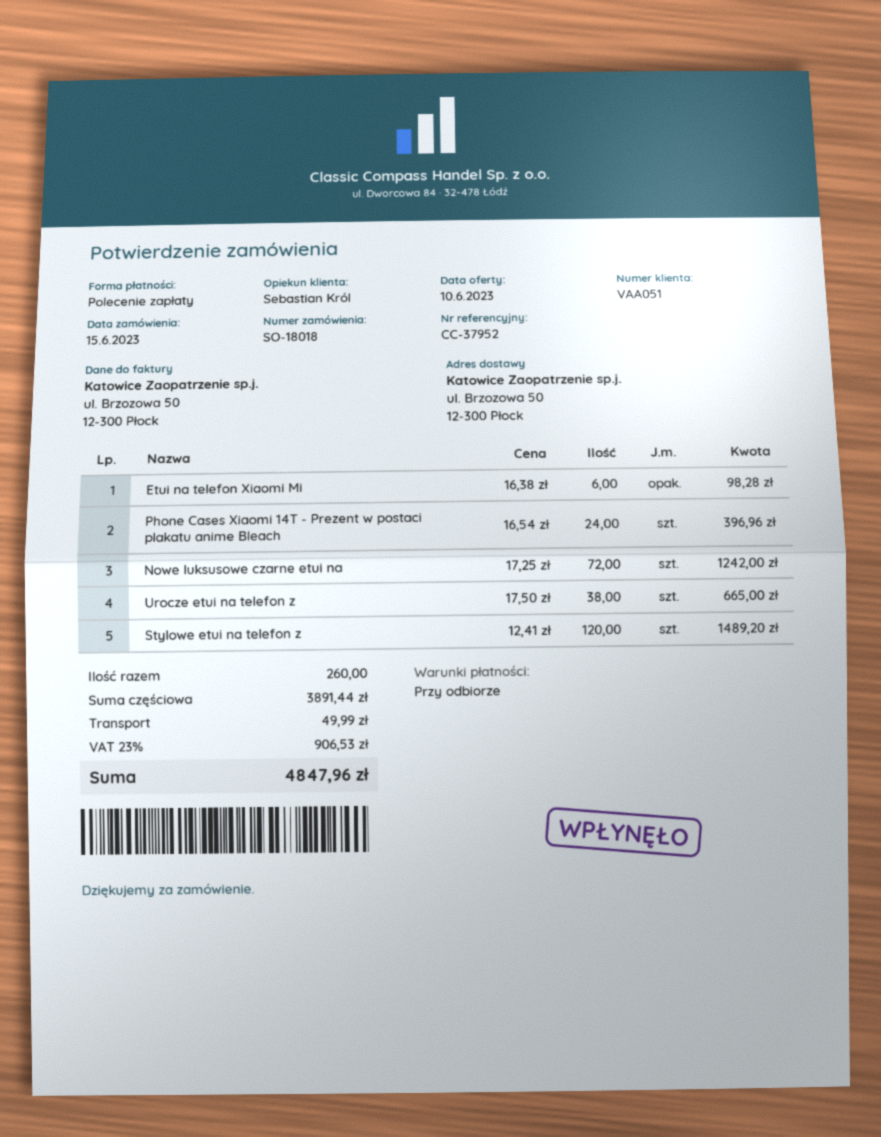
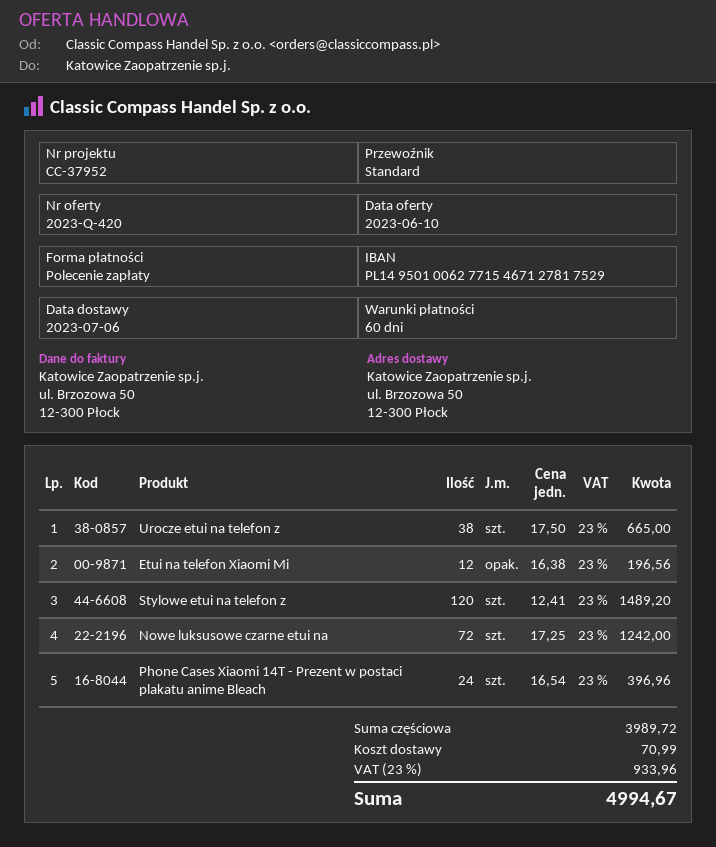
payment terms: on receipt -> 60 days
Etui na telefon Xiaomi Mi: 6 x 16.38 = 98.28 -> 12 x 16.38 = 196.56
subtotal: 3891.44 -> 3989.72
shipping: 49.99 -> 70.99
tax: 23% = 906.53 -> 23% = 933.96
total: 4847.96 -> 4994.67

